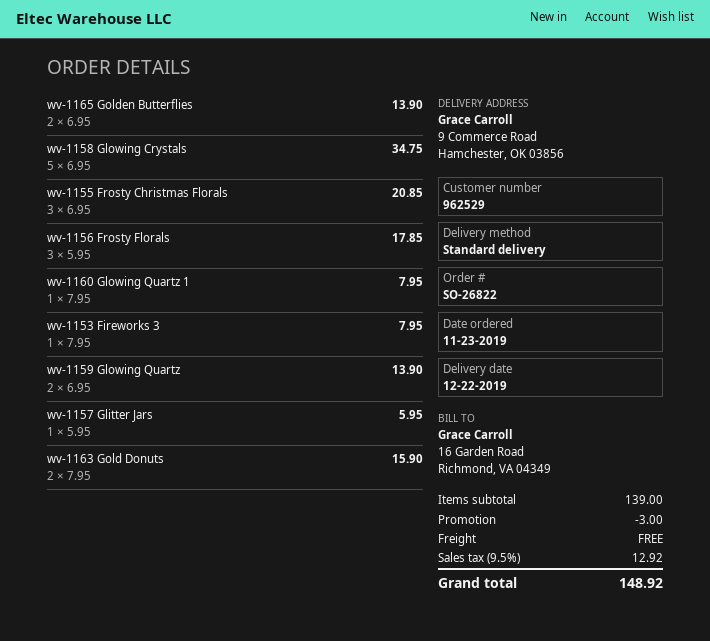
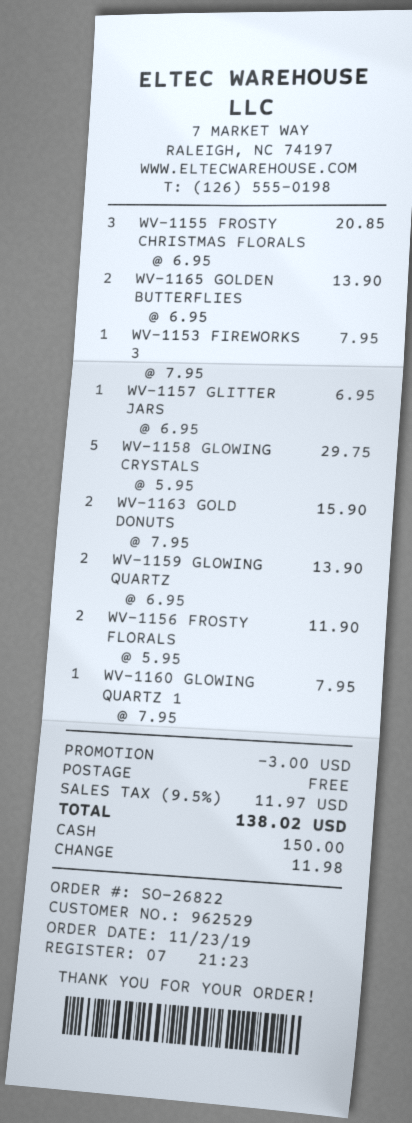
wv-1158 Glowing Crystals: 5 x 6.95 = 34.75 -> 5 x 5.95 = 29.75
wv-1156 Frosty Florals: 3 x 5.95 = 17.85 -> 2 x 5.95 = 11.90
wv-1157 Glitter Jars: 1 x 5.95 = 5.95 -> 1 x 6.95 = 6.95
tax: 9.5% = 12.92 -> 9.5% = 11.97
total: 148.92 -> 138.02

